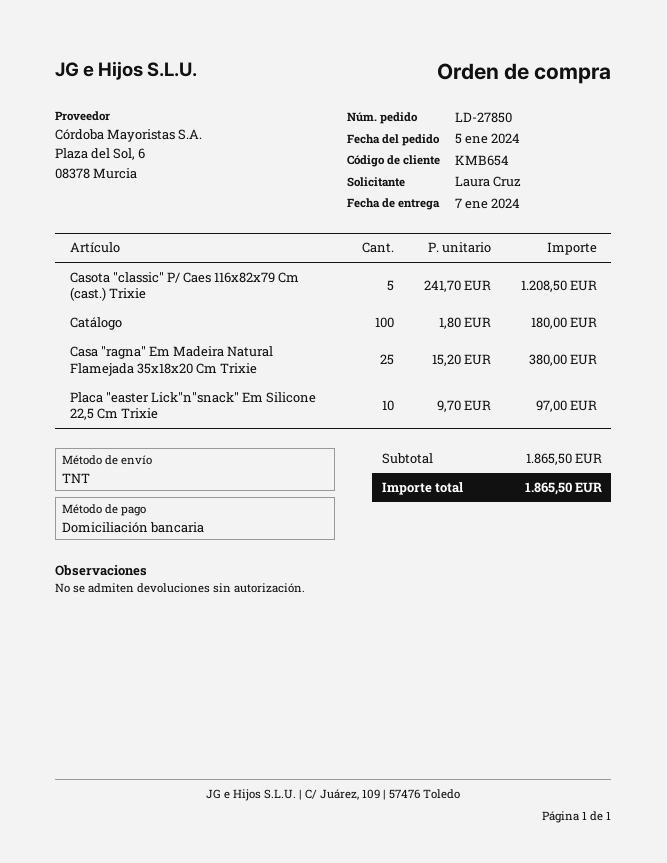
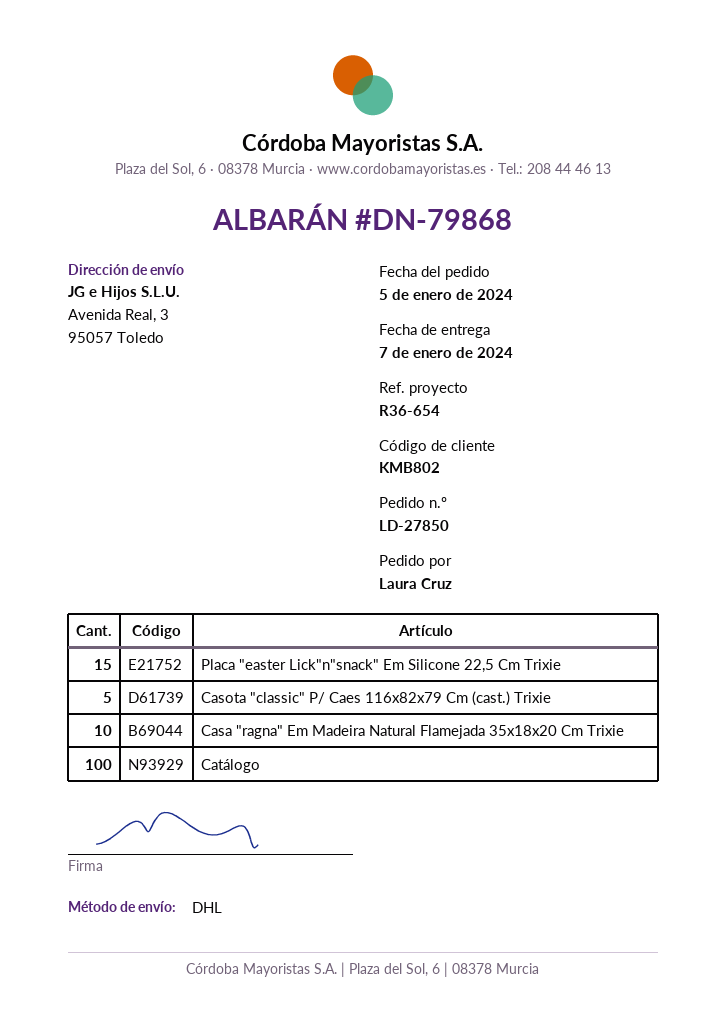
customer number: KMB654 -> KMB802
shipping method: TNT -> DHL
Casa "ragna" Em Madeira Natural Flamejada 35x18x20 Cm Trixie: 25 -> 10
Placa "easter Lick"n"snack" Em Silicone 22,5 Cm Trixie: 10 -> 15

